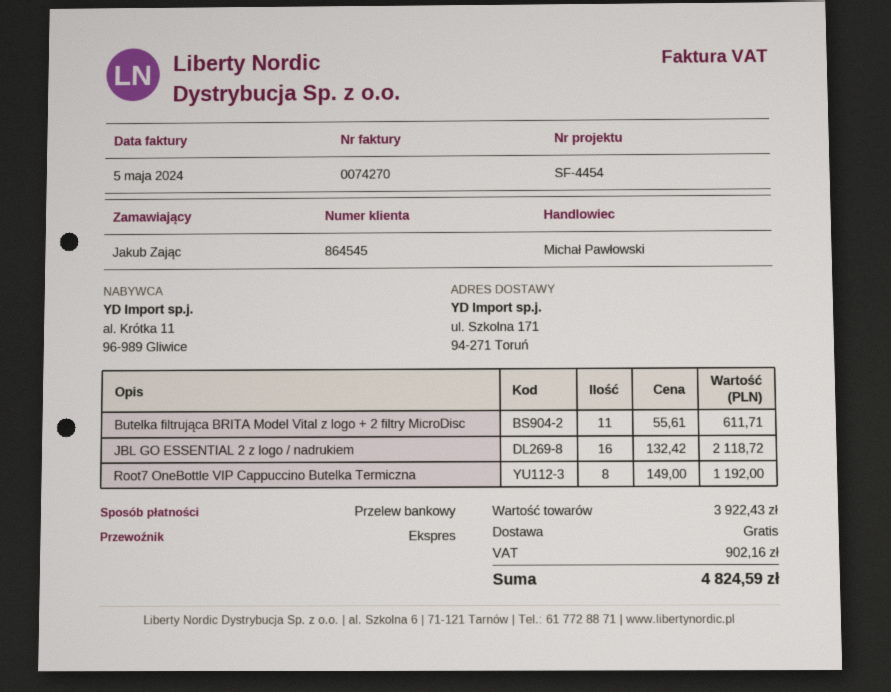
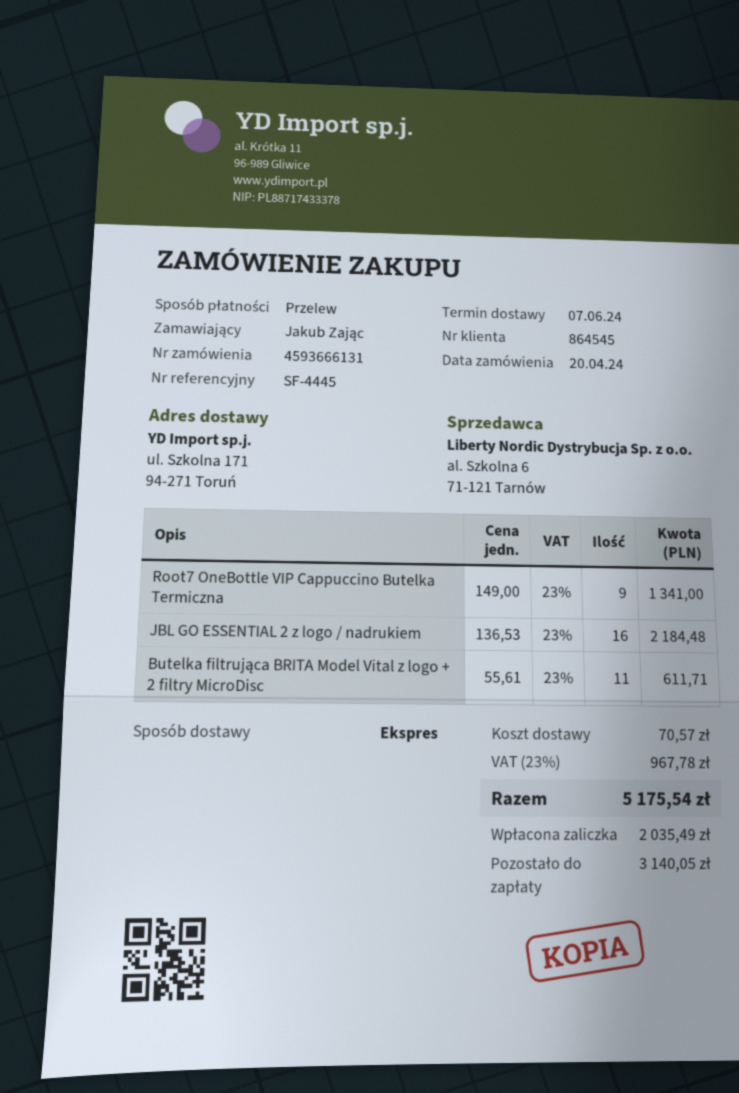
reference: SF-4454 -> SF-4445
JBL GO ESSENTIAL 2 z logo / nadrukiem: 16 x 132.42 = 2118.72 -> 16 x 136.53 = 2184.48
Root7 OneBottle VIP Cappuccino Butelka Termiczna: 8 x 149.00 = 1192.00 -> 9 x 149.00 = 1341.00
shipping: 0.00 -> 70.57
tax: 902.16 -> 967.78
total: 4824.59 -> 5175.54

